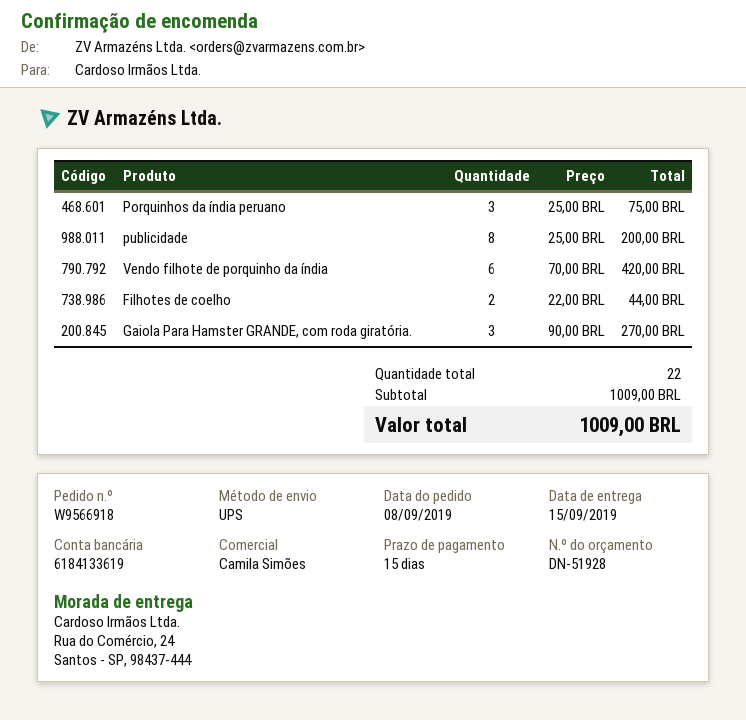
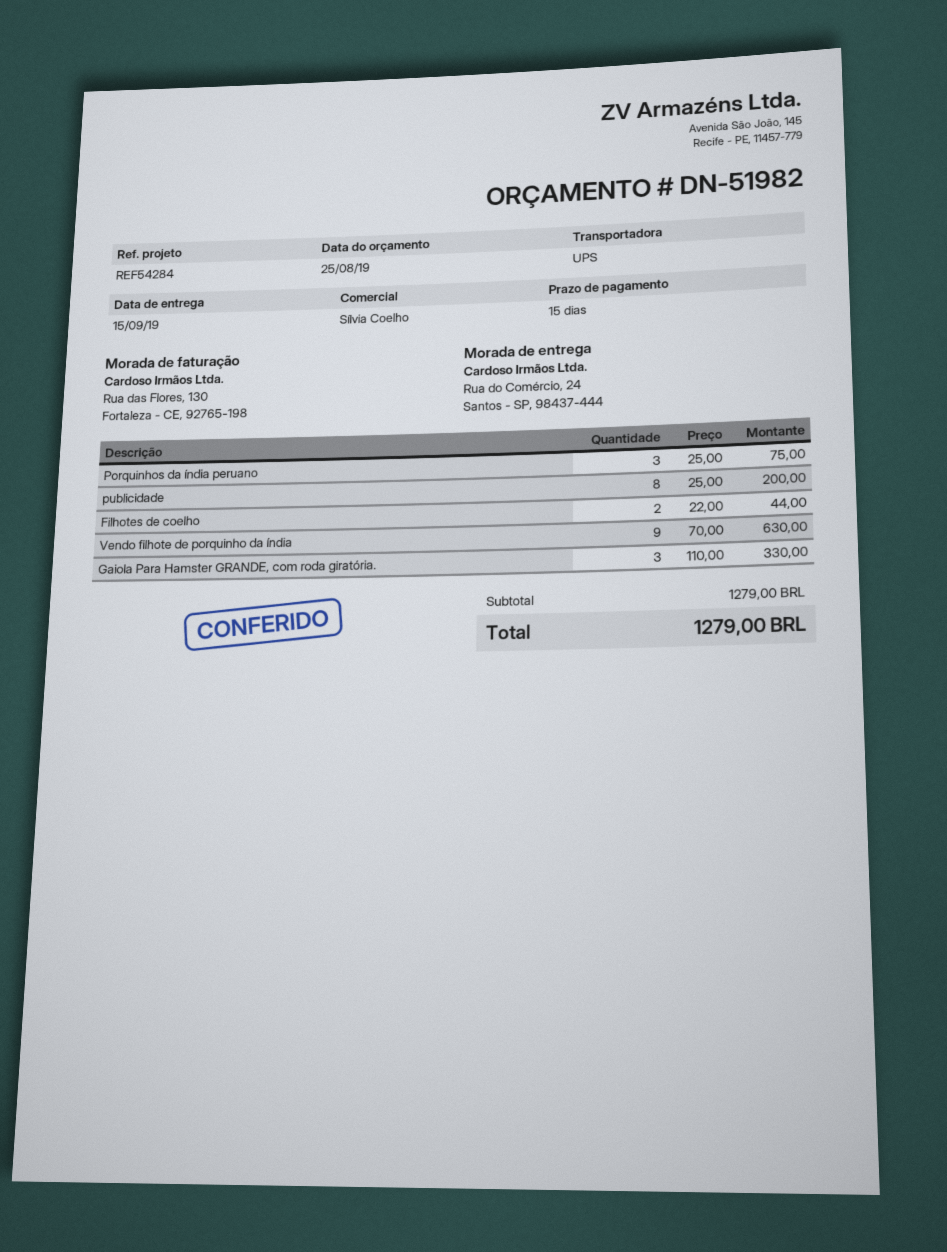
quote number: DN-51928 -> DN-51982
sales rep: Camila Simões -> Sílvia Coelho
Vendo filhote de porquinho da índia: 6 x 70.00 = 420.00 -> 9 x 70.00 = 630.00
Gaiola Para Hamster GRANDE, com roda giratória.: 3 x 90.00 = 270.00 -> 3 x 110.00 = 330.00
subtotal: 1009.00 -> 1279.00
total: 1009.00 -> 1279.00

